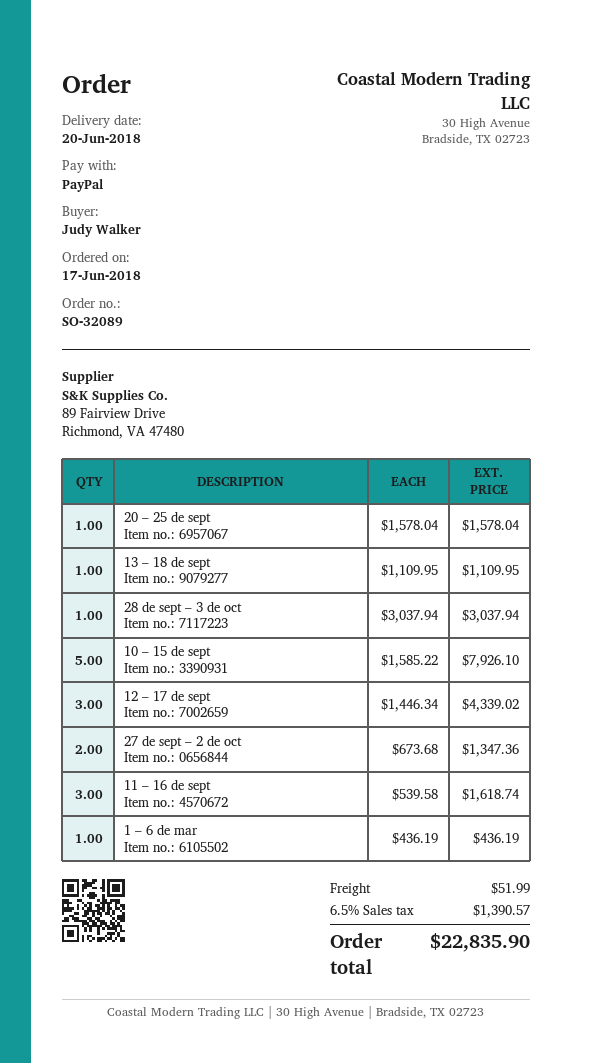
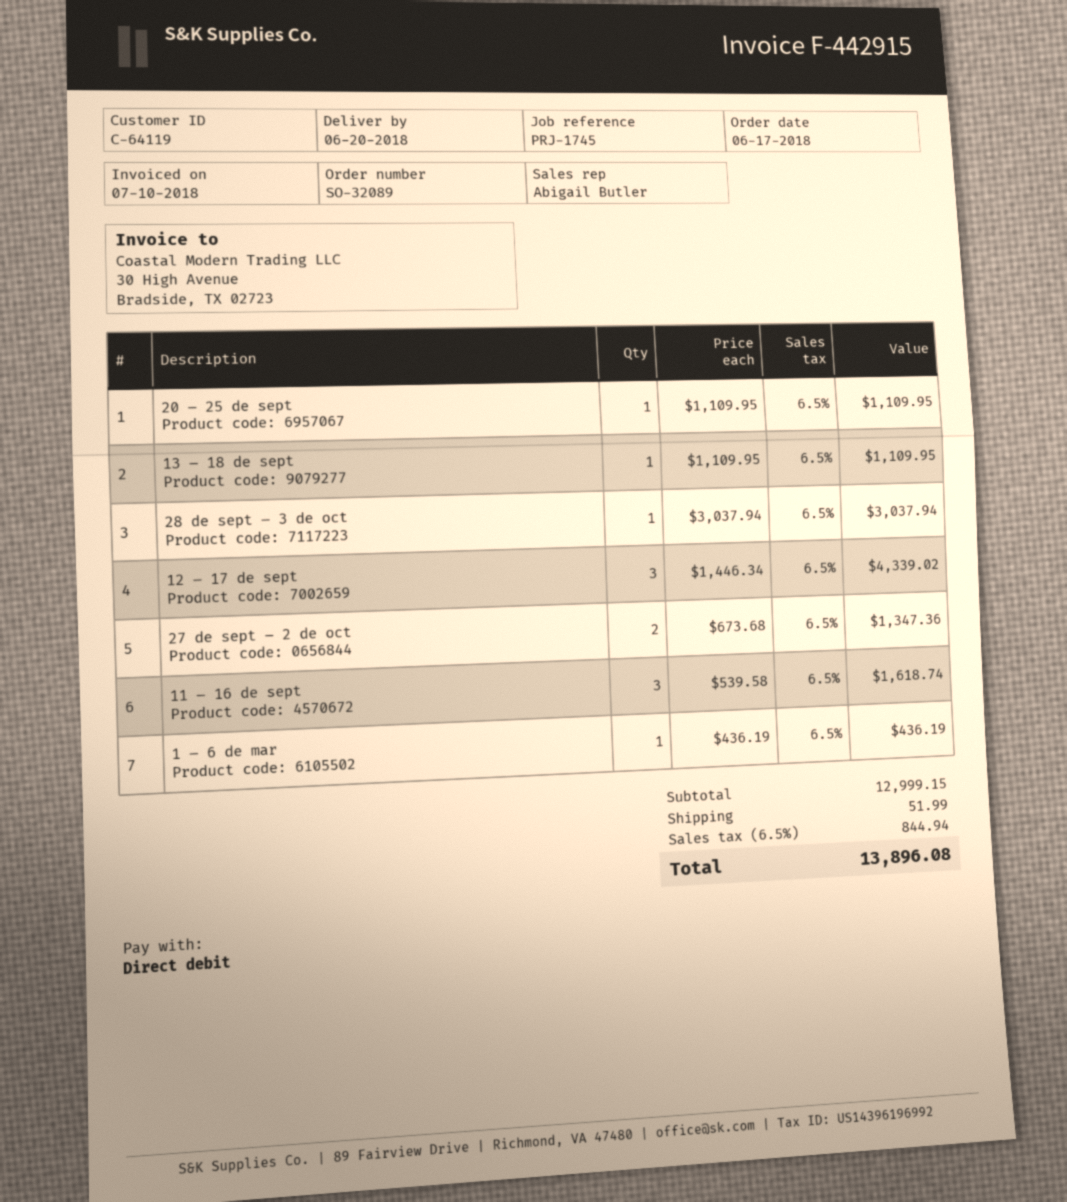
payment method: PayPal -> direct debit
20 – 25 de sept: 1 x 1578.04 = 1578.04 -> 1 x 1109.95 = 1109.95
10 – 15 de sept: 5 x 1585.22 = 7926.10 -> none
tax: 6.5% = 1390.57 -> 6.5% = 844.94
total: 22835.90 -> 13896.08

